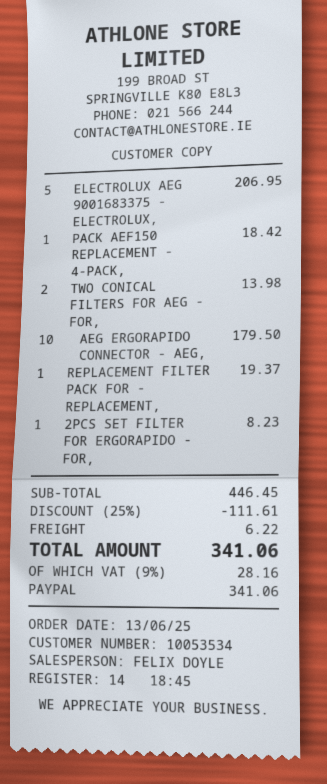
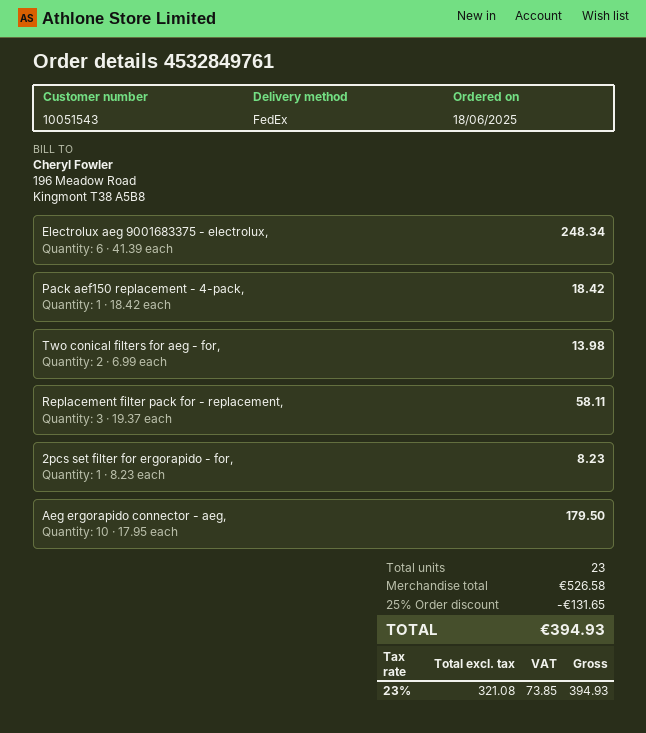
order date: 2025-06-13 -> 2025-06-18
customer number: 10053534 -> 10051543
ELECTROLUX AEG 9001683375 - ELECTROLUX,: 5 for 206.95 -> 6 for 248.34
REPLACEMENT FILTER PACK FOR - REPLACEMENT,: 1 for 19.37 -> 3 for 58.11
subtotal: 446.45 -> 526.58
discount: 25% = 111.61 -> 25% = 131.65
shipping: 6.22 -> none
tax: 9% = 28.16 -> 23% = 73.85
total: 341.06 -> 394.93

